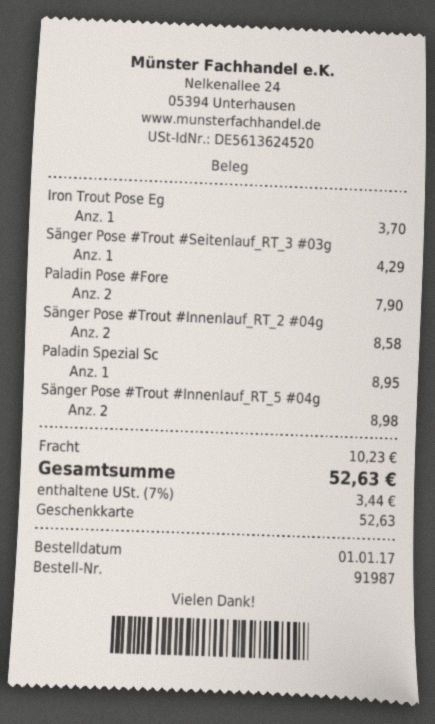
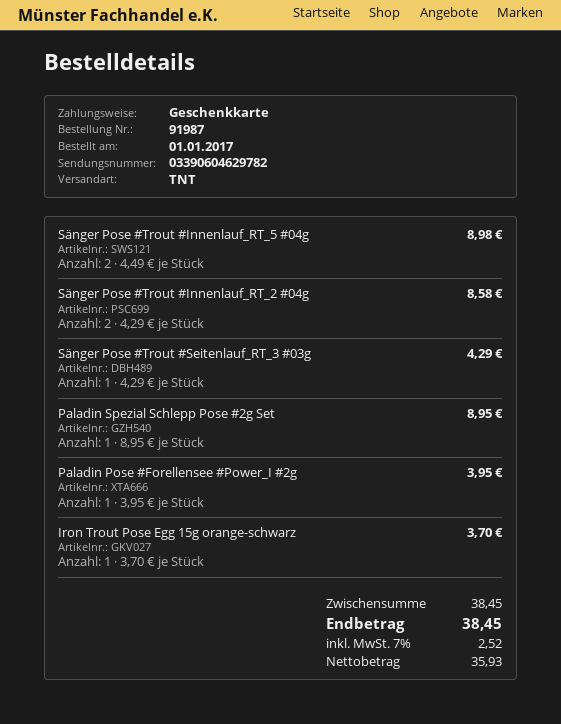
Paladin Pose #Fore: 2 for 7.90 -> 1 for 3.95
shipping: 10.23 -> none
tax: 7% = 3.44 -> 7% = 2.52
total: 52.63 -> 38.45

